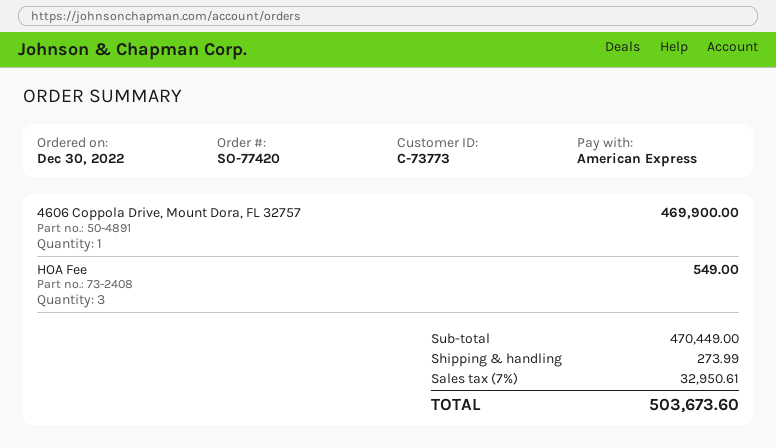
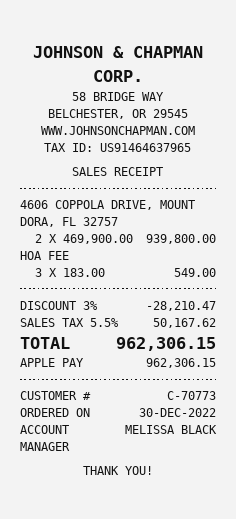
customer number: C-73773 -> C-70773
payment method: American Express -> Apple Pay
4606 Coppola Drive, Mount Dora, FL 32757: 1 for 469900.00 -> 2 for 939800.00
discount: none -> 3% = 28210.47
shipping: 273.99 -> none
tax: 7% = 32950.61 -> 5.5% = 50167.62
total: 503673.60 -> 962306.15

